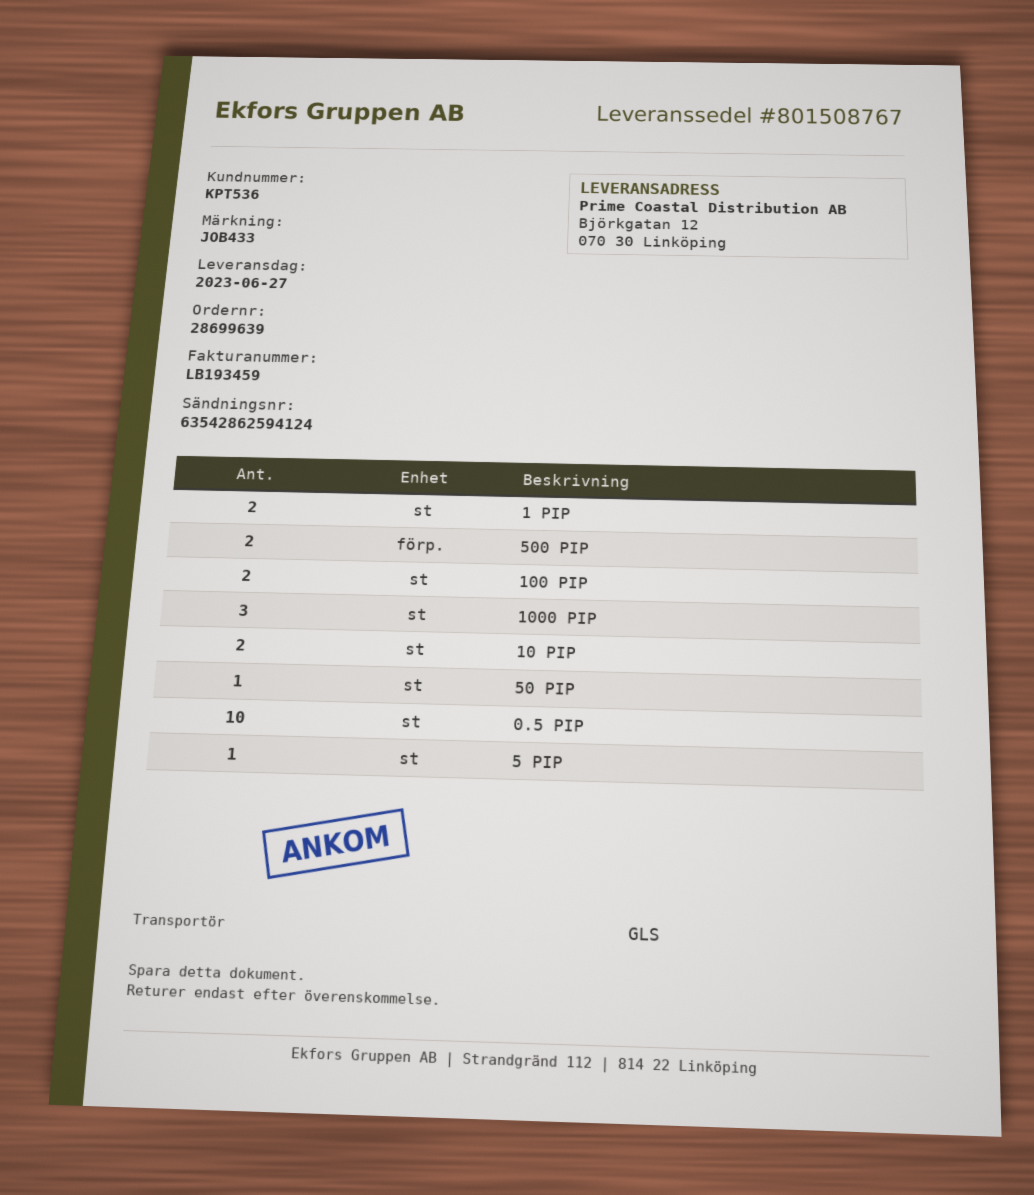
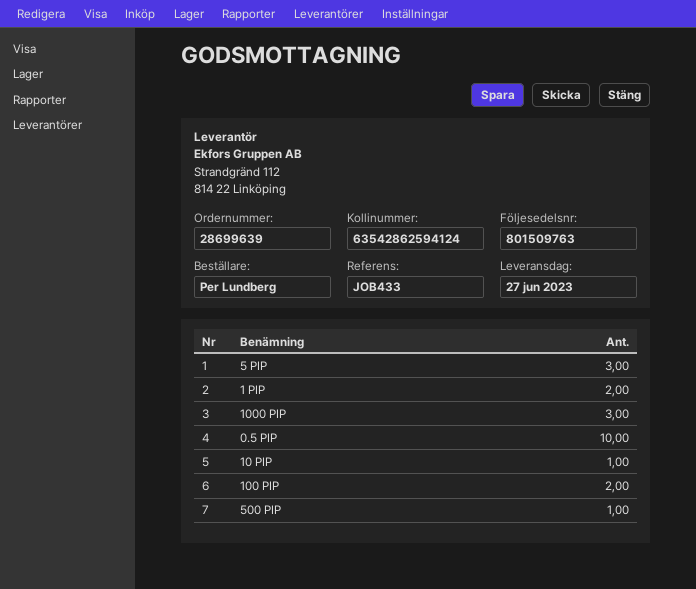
delivery note number: 801508767 -> 801509763
500 PIP: 2 -> 1
10 PIP: 2 -> 1
50 PIP: 1 -> none
5 PIP: 1 -> 3

